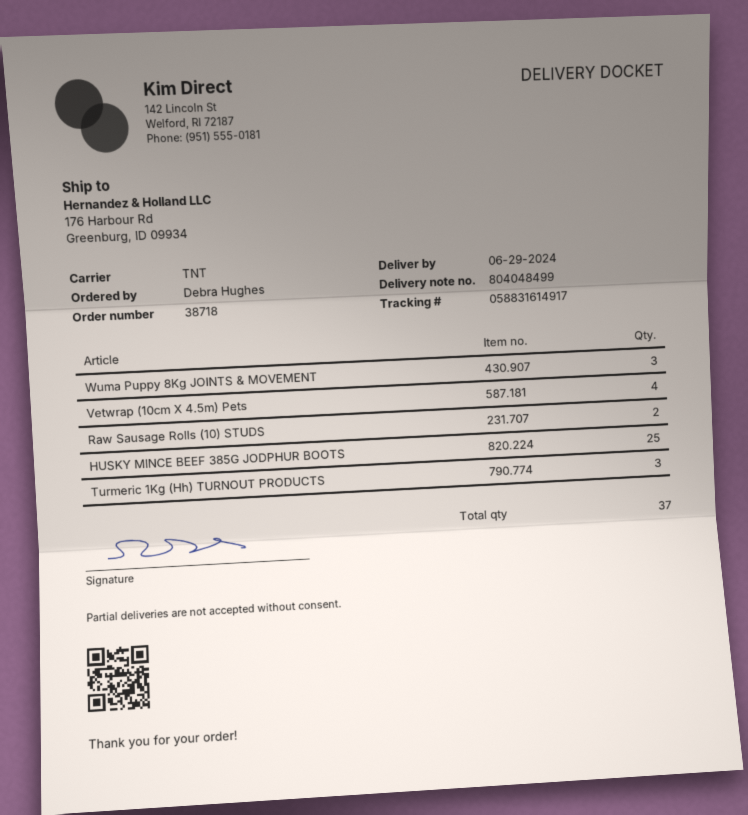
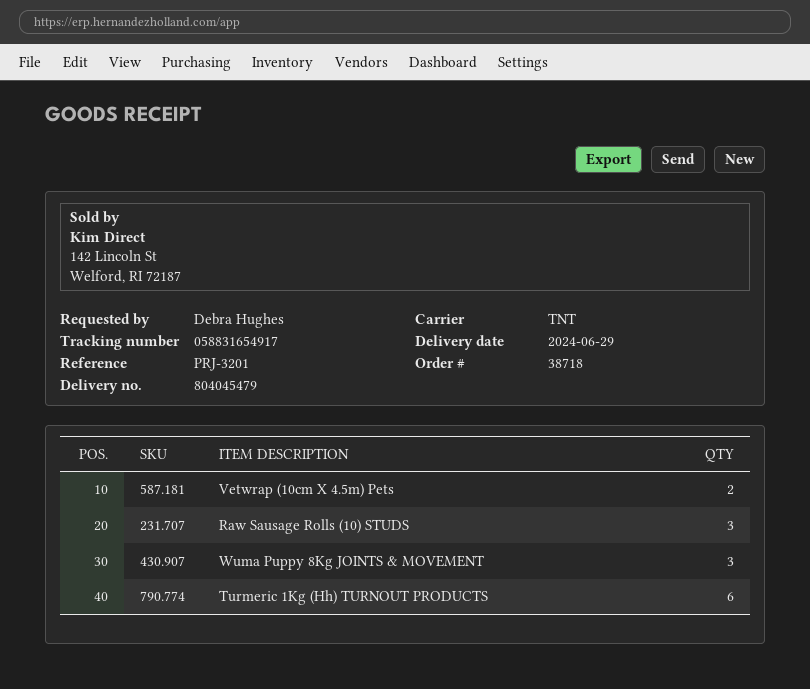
delivery note number: 804048499 -> 804045479
tracking number: 058831614917 -> 058831654917
Vetwrap (10cm X 4.5m) Pets: 4 -> 2
Raw Sausage Rolls (10) STUDS: 2 -> 3
HUSKY MINCE BEEF 385G JODPHUR BOOTS: 25 -> none
Turmeric 1Kg (Hh) TURNOUT PRODUCTS: 3 -> 6

